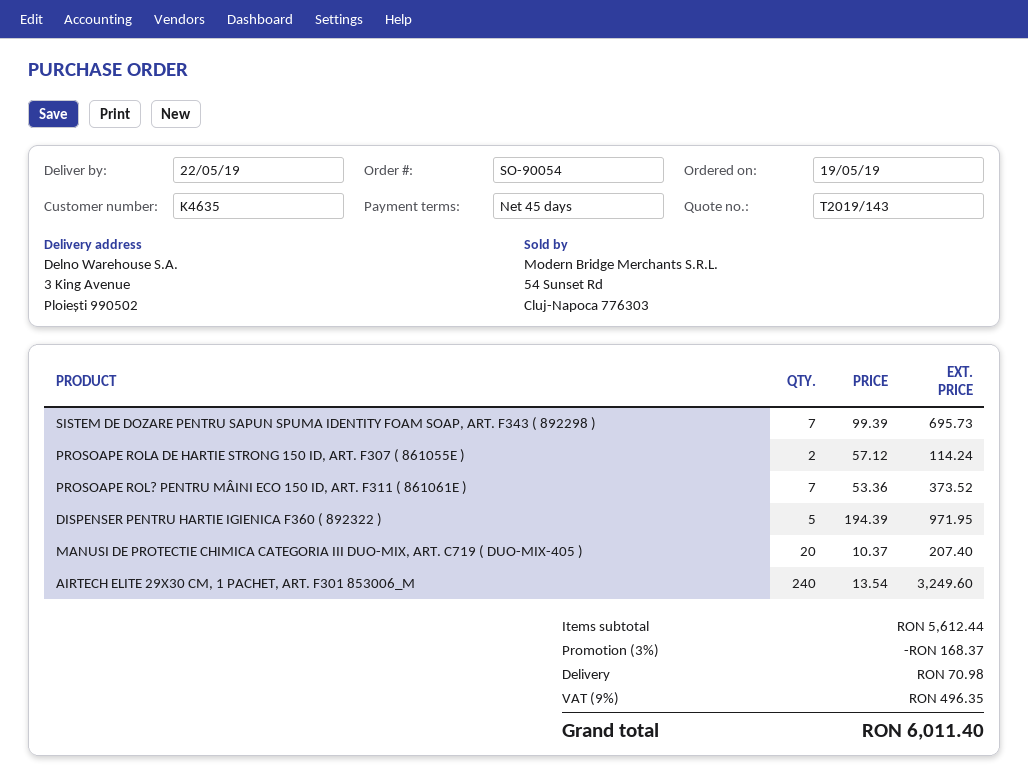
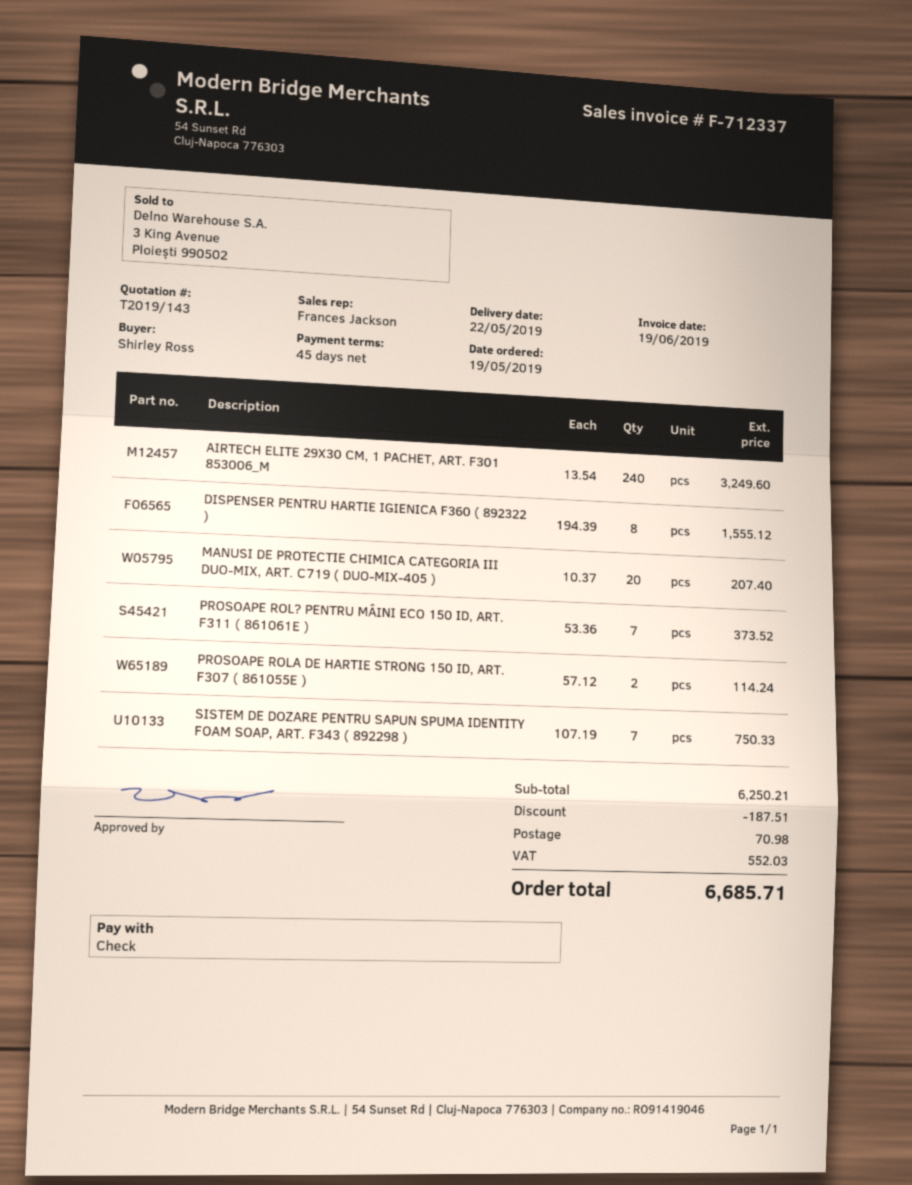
SISTEM DE DOZARE PENTRU SAPUN SPUMA IDENTITY FOAM SOAP, ART. F343 ( 892298 ): 7 x 99.39 = 695.73 -> 7 x 107.19 = 750.33
DISPENSER PENTRU HARTIE IGIENICA F360 ( 892322 ): 5 x 194.39 = 971.95 -> 8 x 194.39 = 1555.12
subtotal: 5612.44 -> 6250.21
discount: 168.37 -> 187.51
tax: 496.35 -> 552.03
total: 6011.40 -> 6685.71

